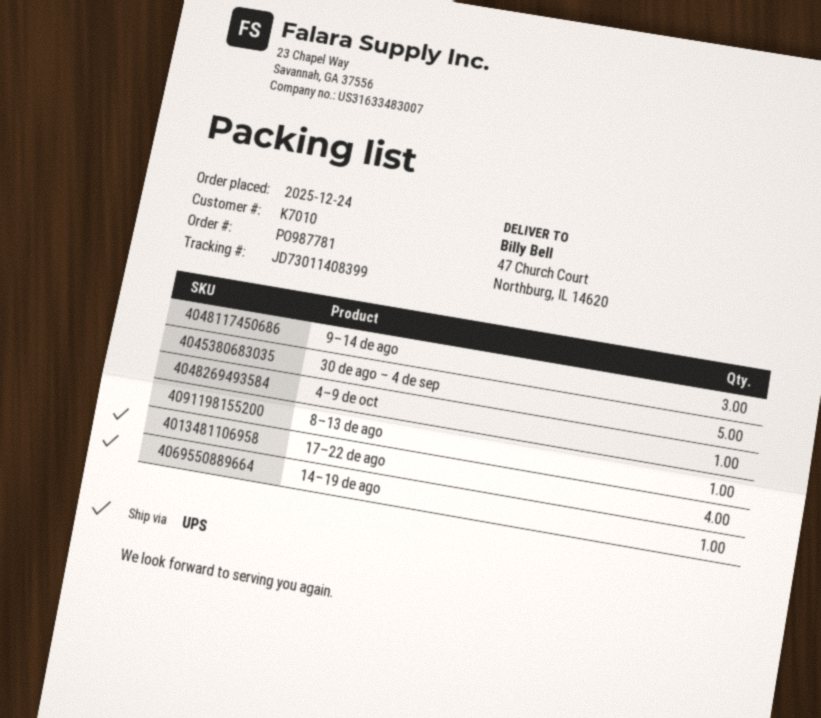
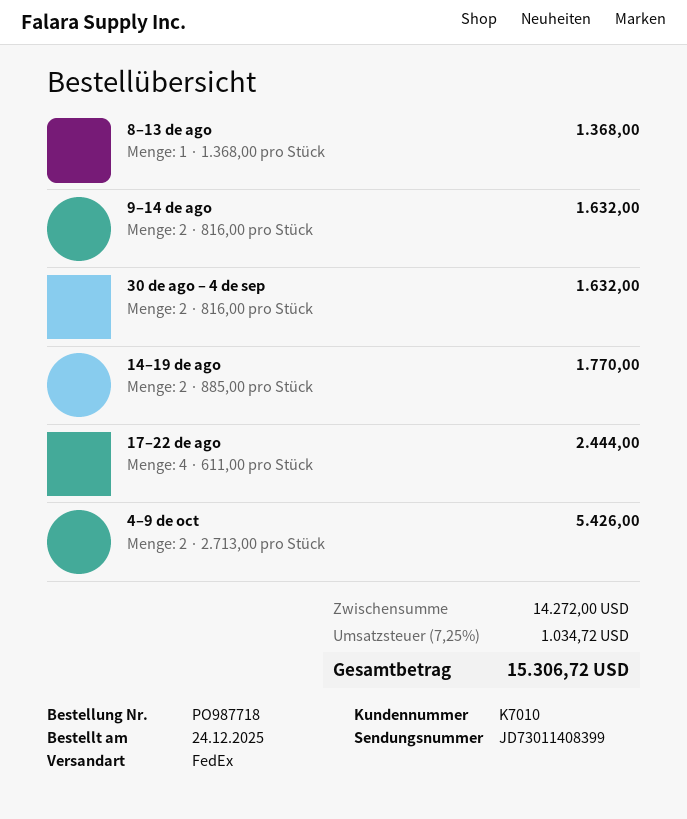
order number: PO987781 -> PO987718
shipping method: UPS -> FedEx
9–14 de ago: 3 -> 2
30 de ago – 4 de sep: 5 -> 2
4–9 de oct: 1 -> 2
14–19 de ago: 1 -> 2

